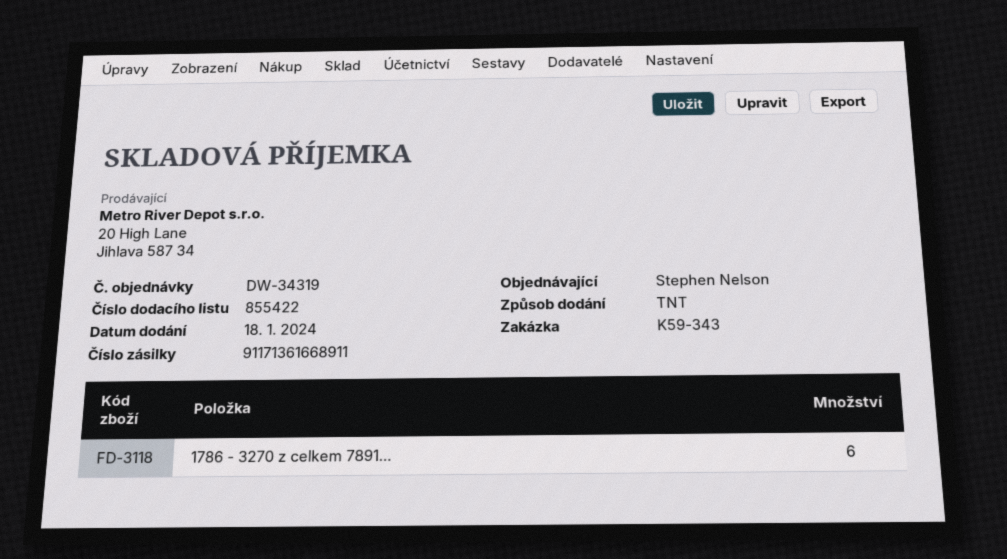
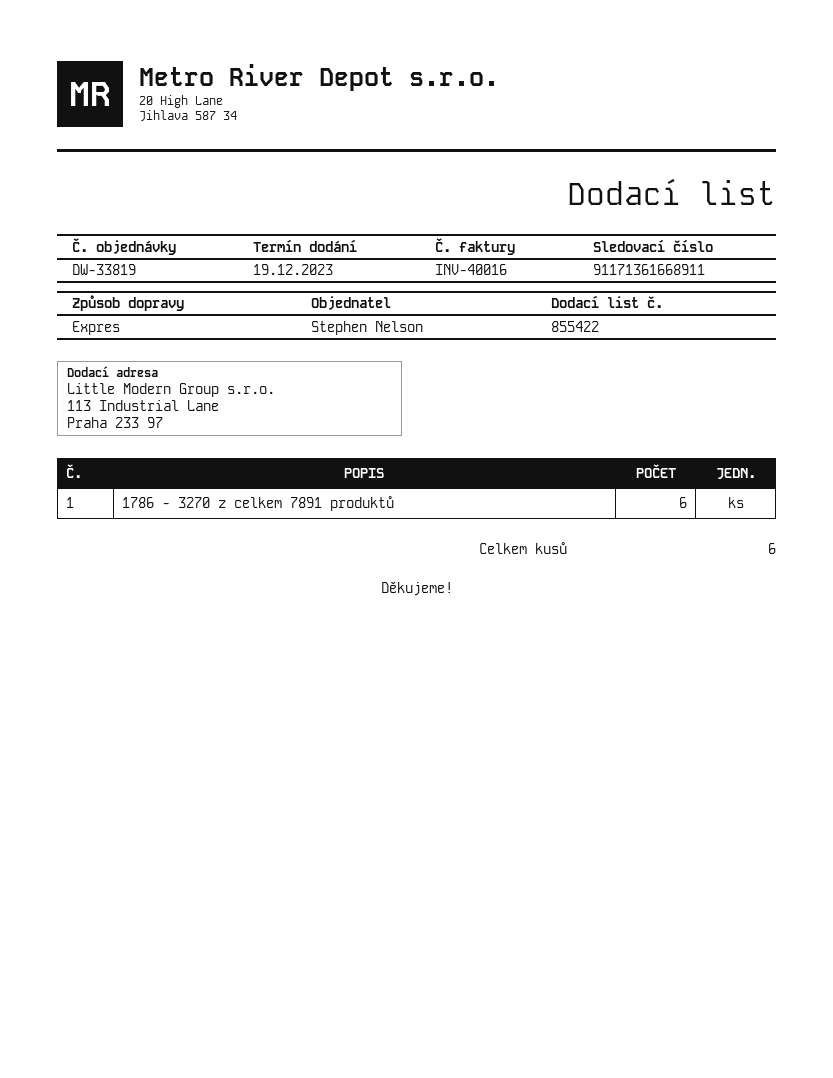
order number: DW-34319 -> DW-33819
delivery date: 2024-01-18 -> 2023-12-19
shipping method: TNT -> express

